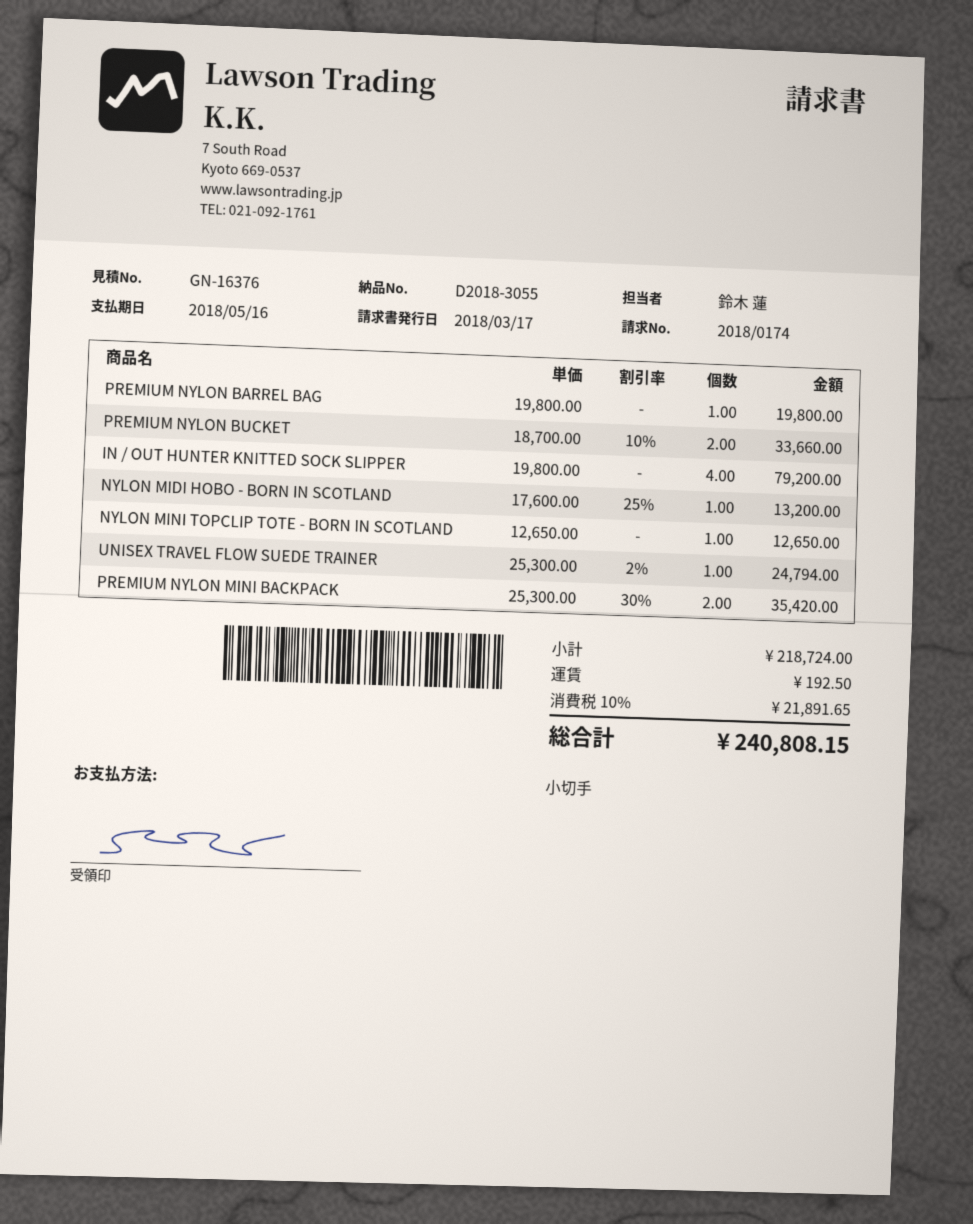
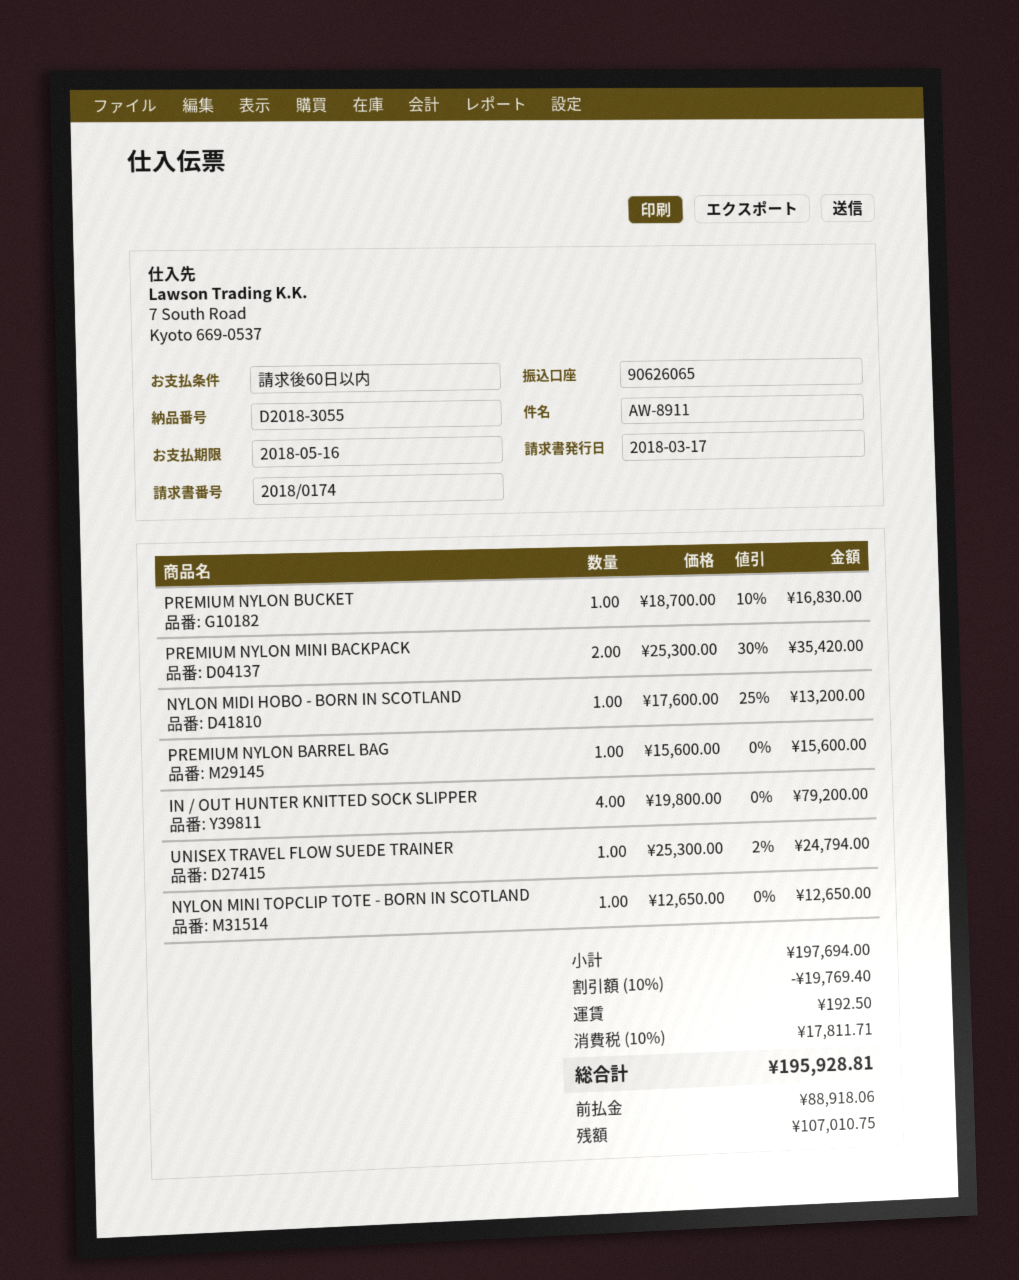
PREMIUM NYLON BARREL BAG: 1 x 19800.00 = 19800.00 -> 1 x 15600.00 = 15600.00
PREMIUM NYLON BUCKET: 2 x 18700.00 - 10% = 33660.00 -> 1 x 18700.00 - 10% = 16830.00
subtotal: 218724.00 -> 197694.00
discount: none -> 10% = 19769.40
tax: 10% = 21891.65 -> 10% = 17811.71
total: 240808.15 -> 195928.81

